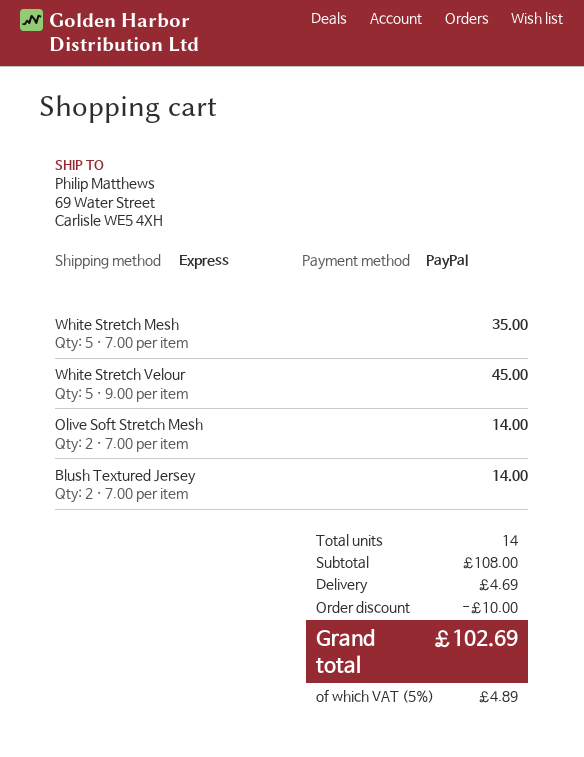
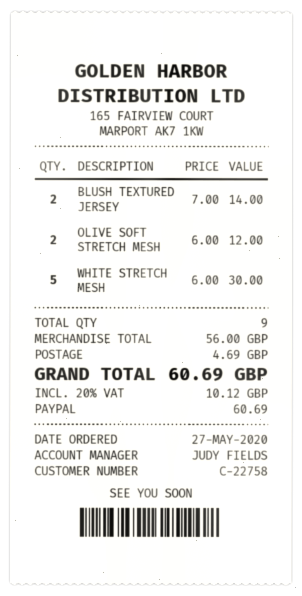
White Stretch Mesh: 5 x 7.00 = 35.00 -> 5 x 6.00 = 30.00
White Stretch Velour: 5 x 9.00 = 45.00 -> none
Olive Soft Stretch Mesh: 2 x 7.00 = 14.00 -> 2 x 6.00 = 12.00
total quantity: 14 -> 9
subtotal: 108.00 -> 56.00
discount: 10.00 -> none
tax: 5% = 4.89 -> 20% = 10.12
total: 102.69 -> 60.69

